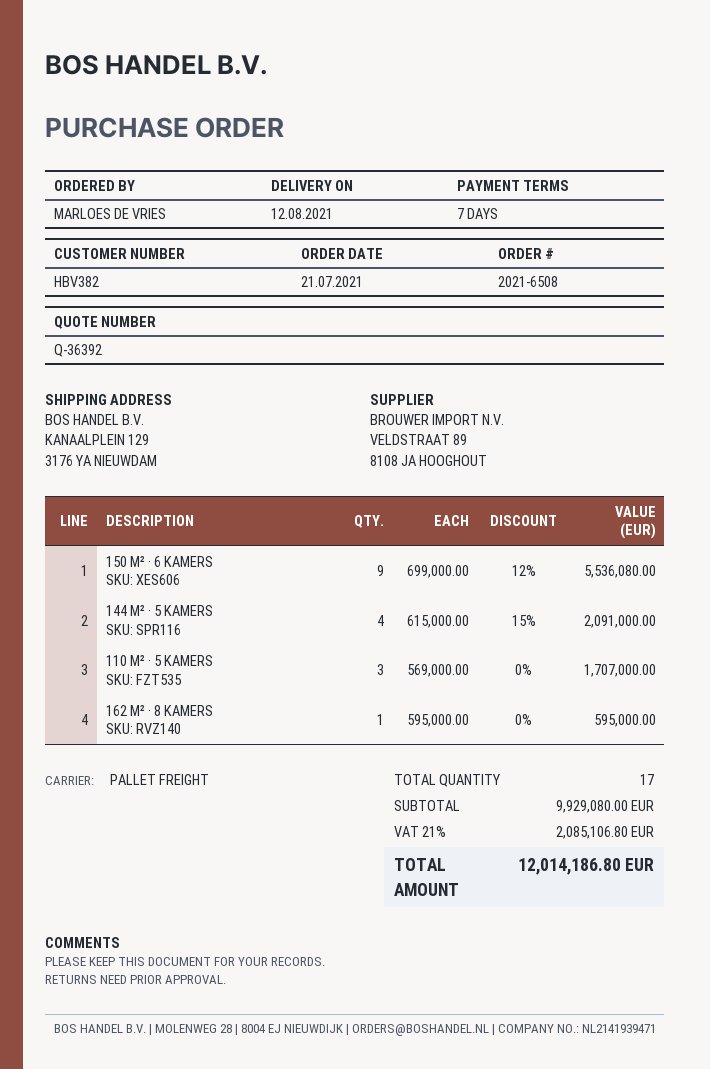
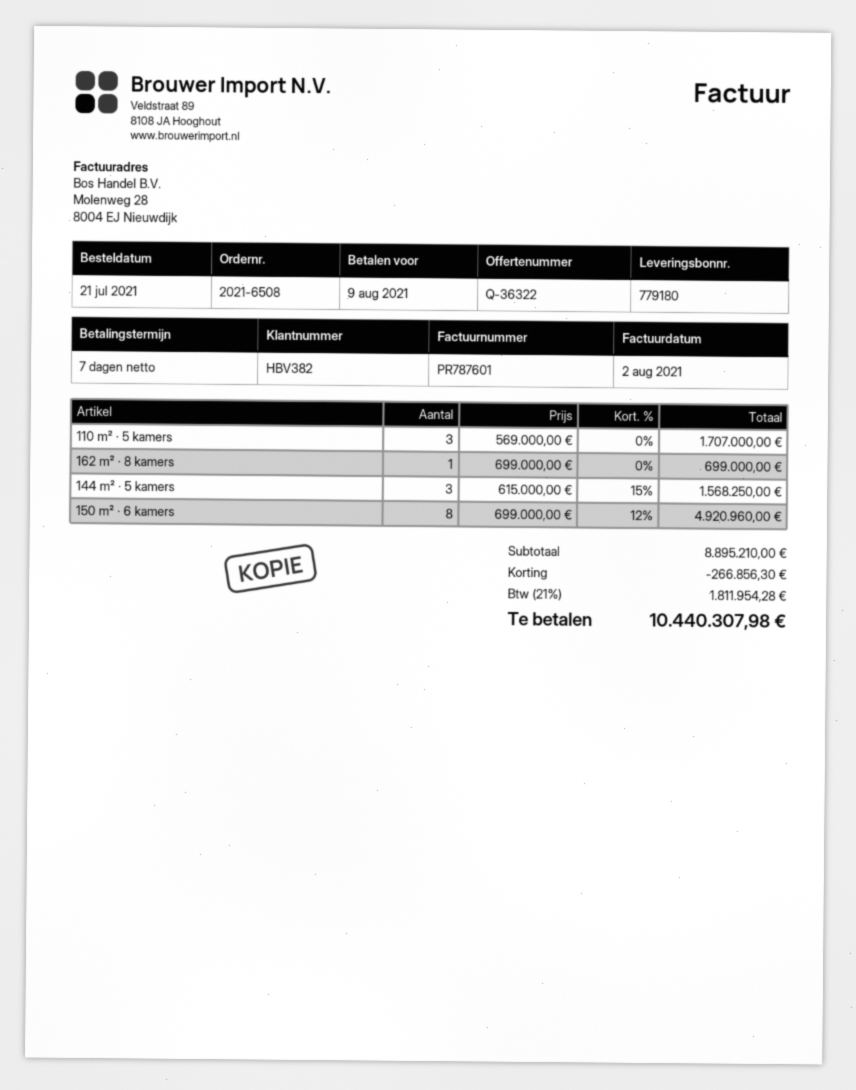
quote number: Q-36392 -> Q-36322
150 M² · 6 KAMERS: 9 x 699000.00 - 12% = 5536080.00 -> 8 x 699000.00 - 12% = 4920960.00
144 M² · 5 KAMERS: 4 x 615000.00 - 15% = 2091000.00 -> 3 x 615000.00 - 15% = 1568250.00
162 M² · 8 KAMERS: 1 x 595000.00 = 595000.00 -> 1 x 699000.00 = 699000.00
subtotal: 9929080.00 -> 8895210.00
discount: none -> 266856.30
tax: 21% = 2085106.80 -> 21% = 1811954.28
total: 12014186.80 -> 10440307.98

